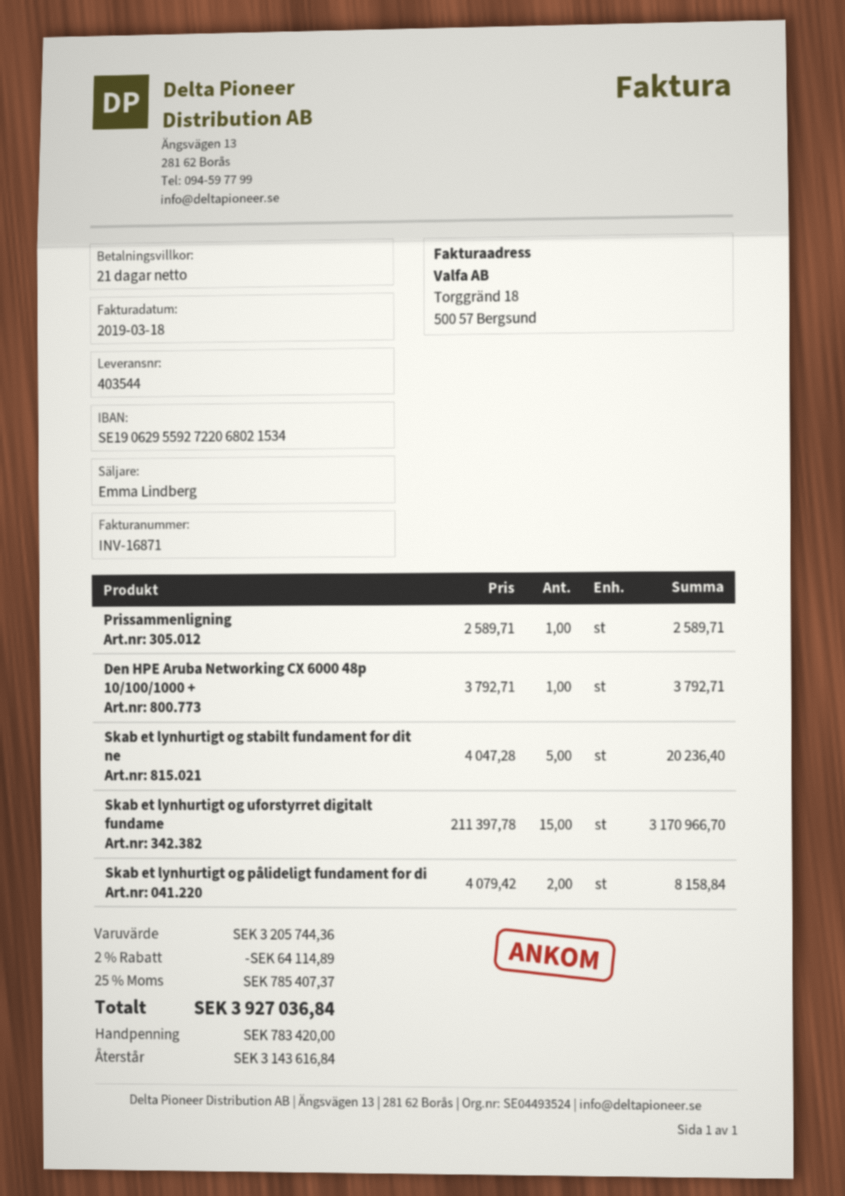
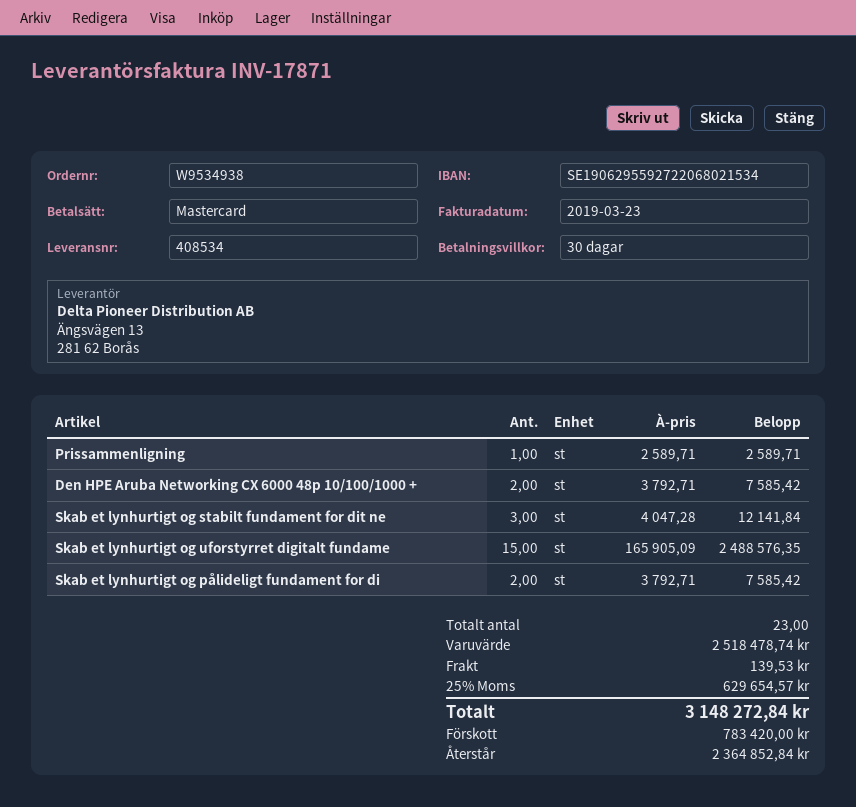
delivery note number: 403544 -> 408534
invoice number: INV-16871 -> INV-17871
invoice date: 2019-03-18 -> 2019-03-23
payment terms: 21 days -> 30 days
Den HPE Aruba Networking CX 6000 48p 10/100/1000 +: 1 x 3792.71 = 3792.71 -> 2 x 3792.71 = 7585.42
Skab et lynhurtigt og stabilt fundament for dit ne: 5 x 4047.28 = 20236.40 -> 3 x 4047.28 = 12141.84
Skab et lynhurtigt og uforstyrret digitalt fundame: 15 x 211397.78 = 3170966.70 -> 15 x 165905.09 = 2488576.35
Skab et lynhurtigt og pålideligt fundament for di: 2 x 4079.42 = 8158.84 -> 2 x 3792.71 = 7585.42
subtotal: 3205744.36 -> 2518478.74
discount: 2% = 64114.89 -> none
shipping: none -> 139.53
tax: 25% = 785407.37 -> 25% = 629654.57
total: 3927036.84 -> 3148272.84
balance: 3143616.84 -> 2364852.84

